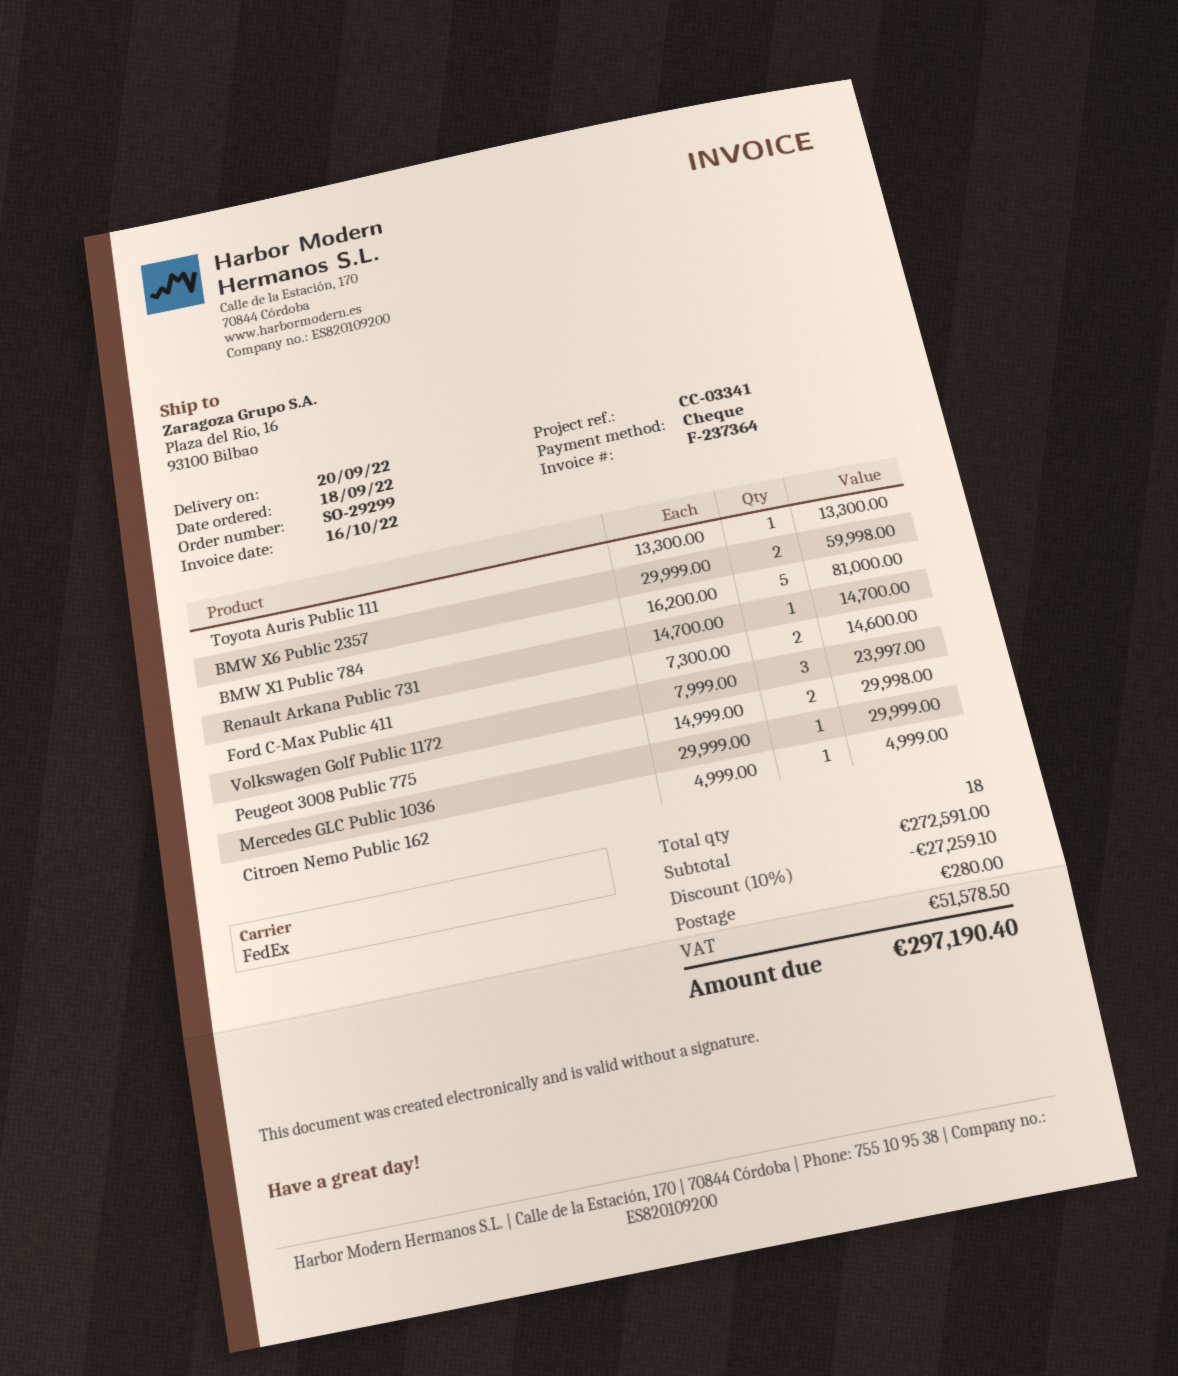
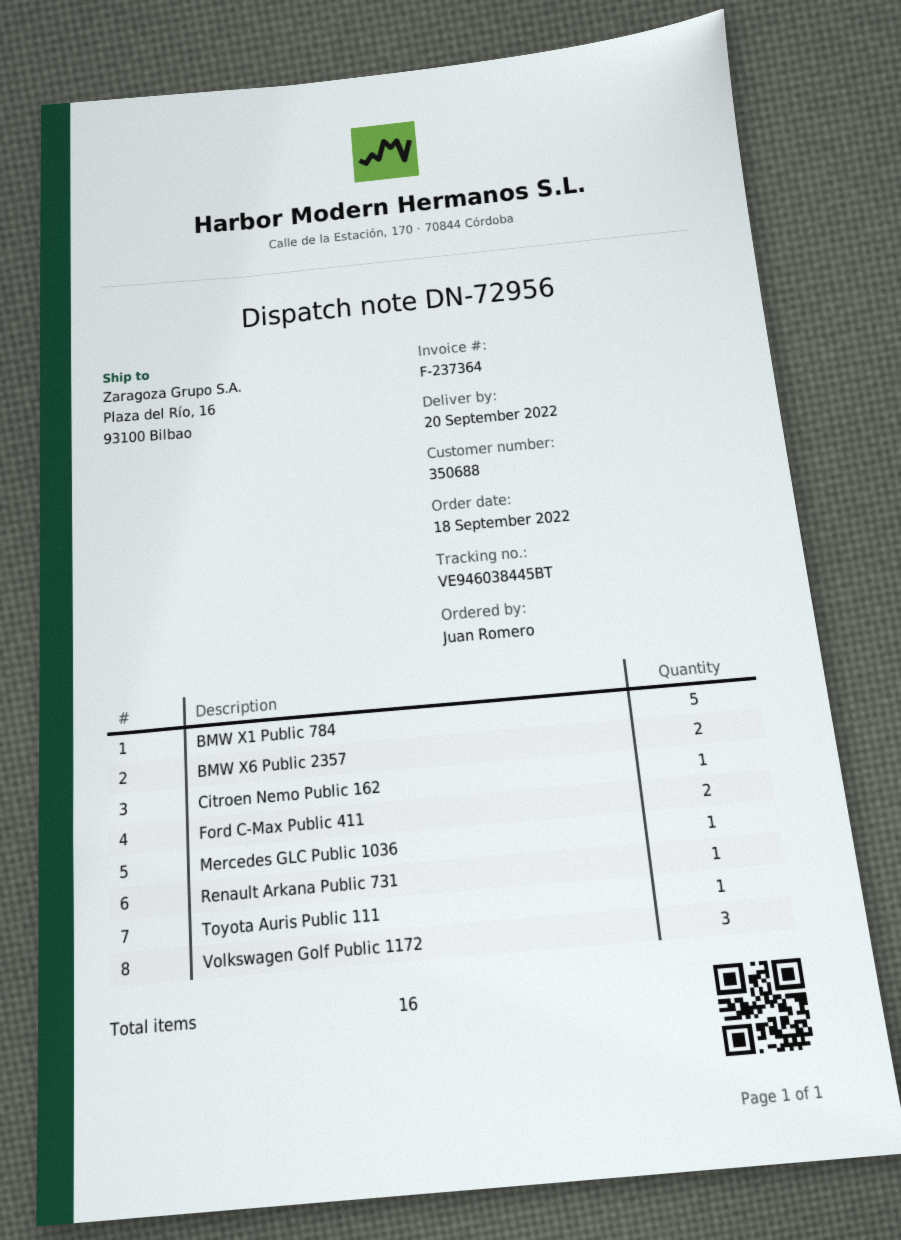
Peugeot 3008 Public 775: 2 -> none
total quantity: 18 -> 16

